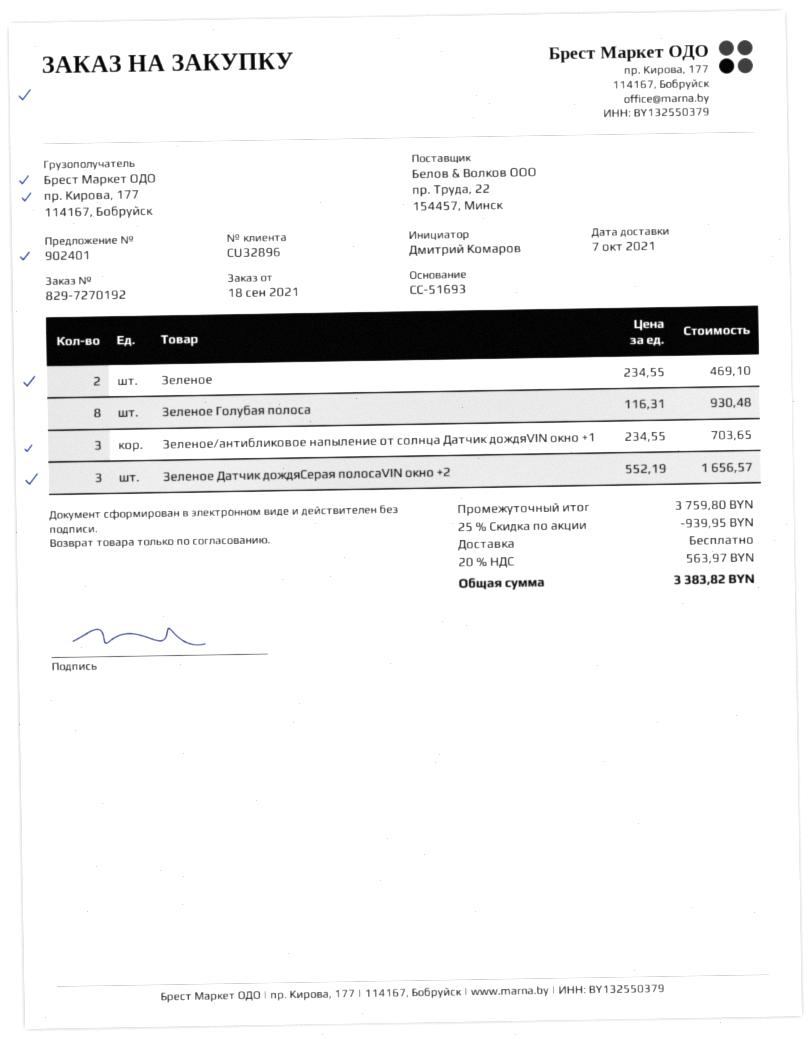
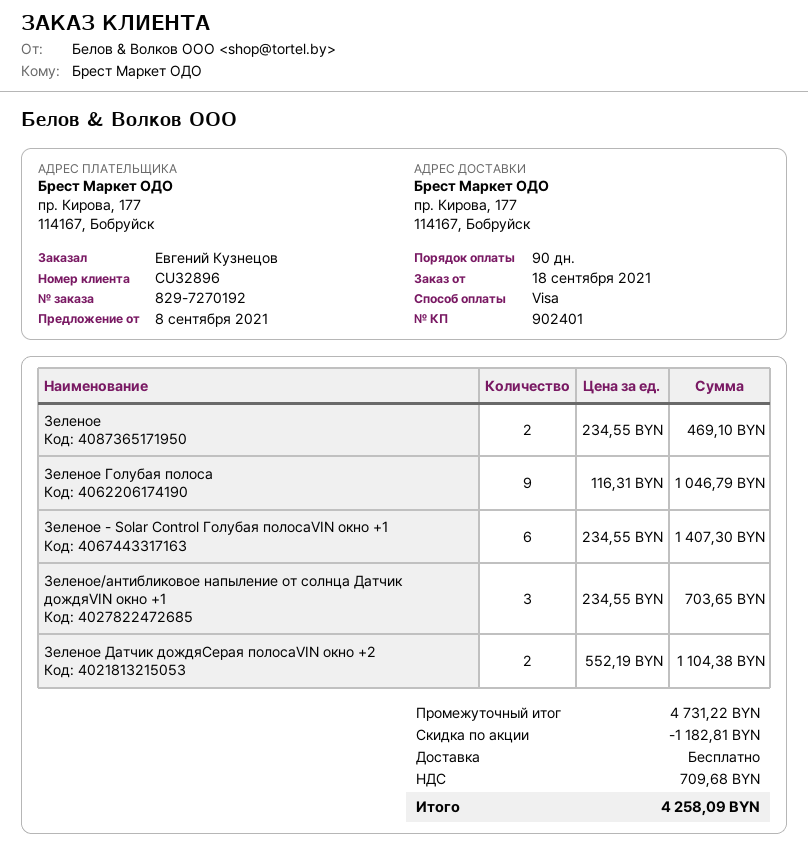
ordered by: Дмитрий Комаров -> Евгений Кузнецов
Зеленое Голубая полоса: 8 x 116.31 = 930.48 -> 9 x 116.31 = 1046.79
Зеленое Датчик дождяСерая полосаVIN окно +2: 3 x 552.19 = 1656.57 -> 2 x 552.19 = 1104.38
Зеленое - Solar Control Голубая полосаVIN окно +1: none -> 6 x 234.55 = 1407.30
subtotal: 3759.80 -> 4731.22
discount: 939.95 -> 1182.81
tax: 563.97 -> 709.68
total: 3383.82 -> 4258.09

